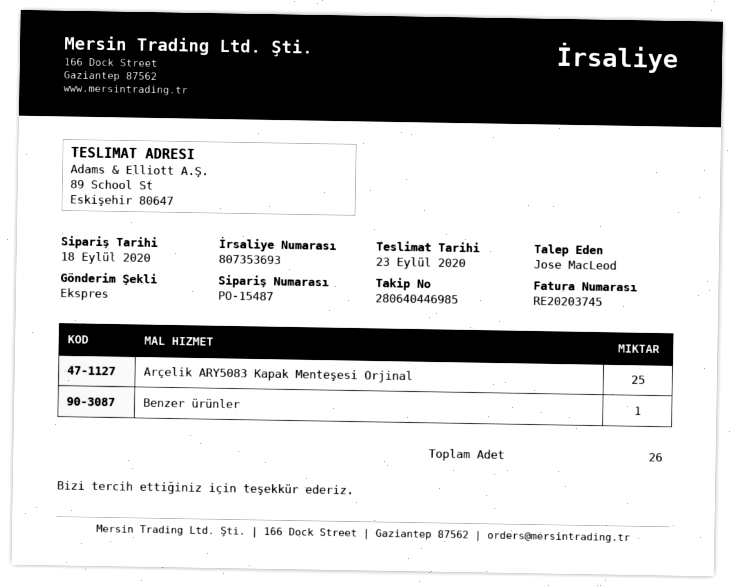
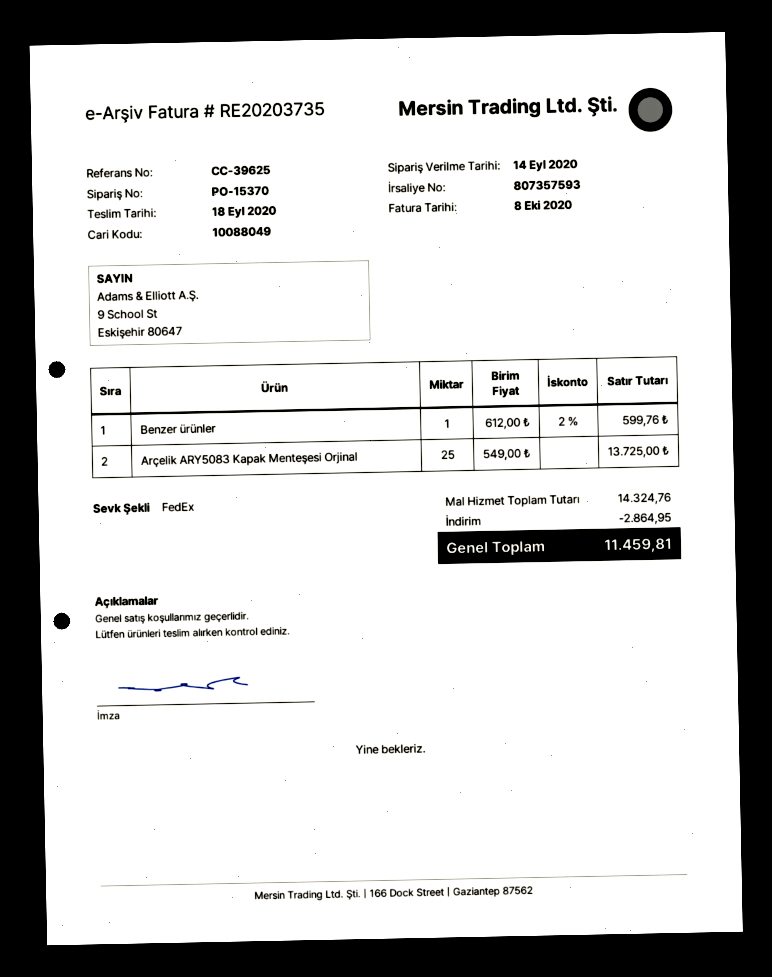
order number: PO-15487 -> PO-15370
order date: 2020-09-18 -> 2020-09-14
delivery note number: 807353693 -> 807357593
delivery date: 2020-09-23 -> 2020-09-18
invoice number: RE20203745 -> RE20203735
shipping method: express -> FedEx

